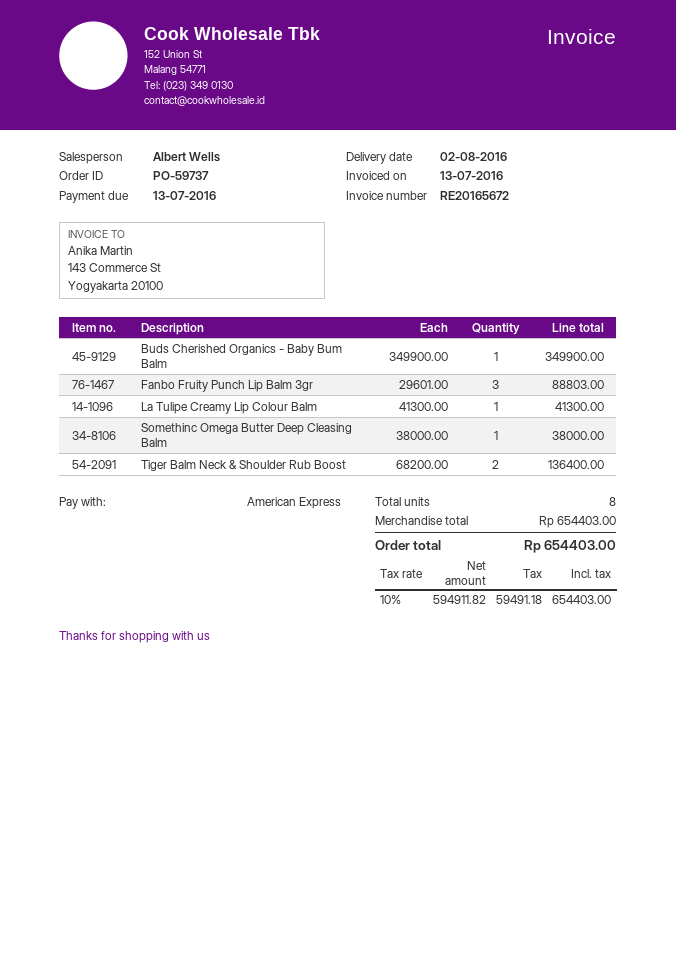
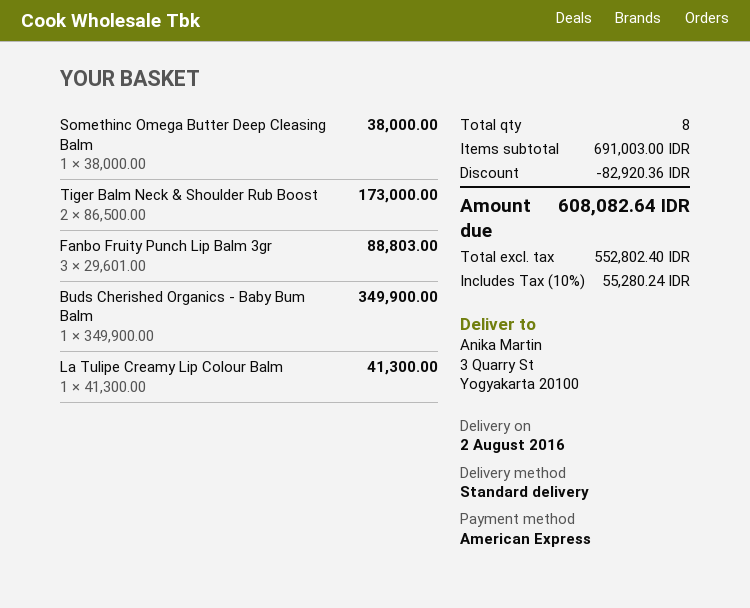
Tiger Balm Neck & Shoulder Rub Boost: 2 x 68200.00 = 136400.00 -> 2 x 86500.00 = 173000.00
subtotal: 654403.00 -> 691003.00
discount: none -> 82920.36
net: 594911.82 -> 552802.40
tax: 10% = 59491.18 -> 10% = 55280.24
total: 654403.00 -> 608082.64

